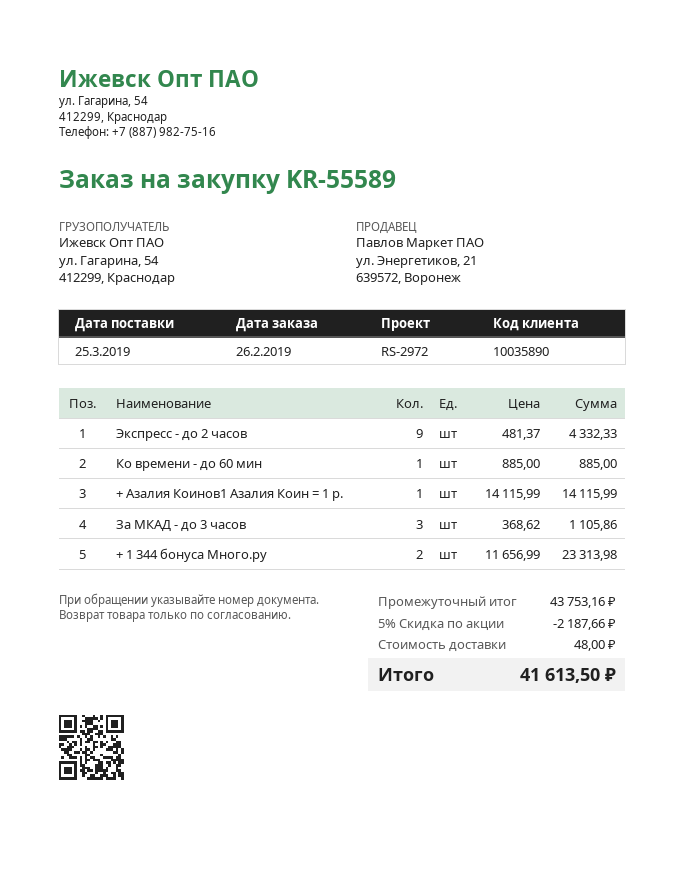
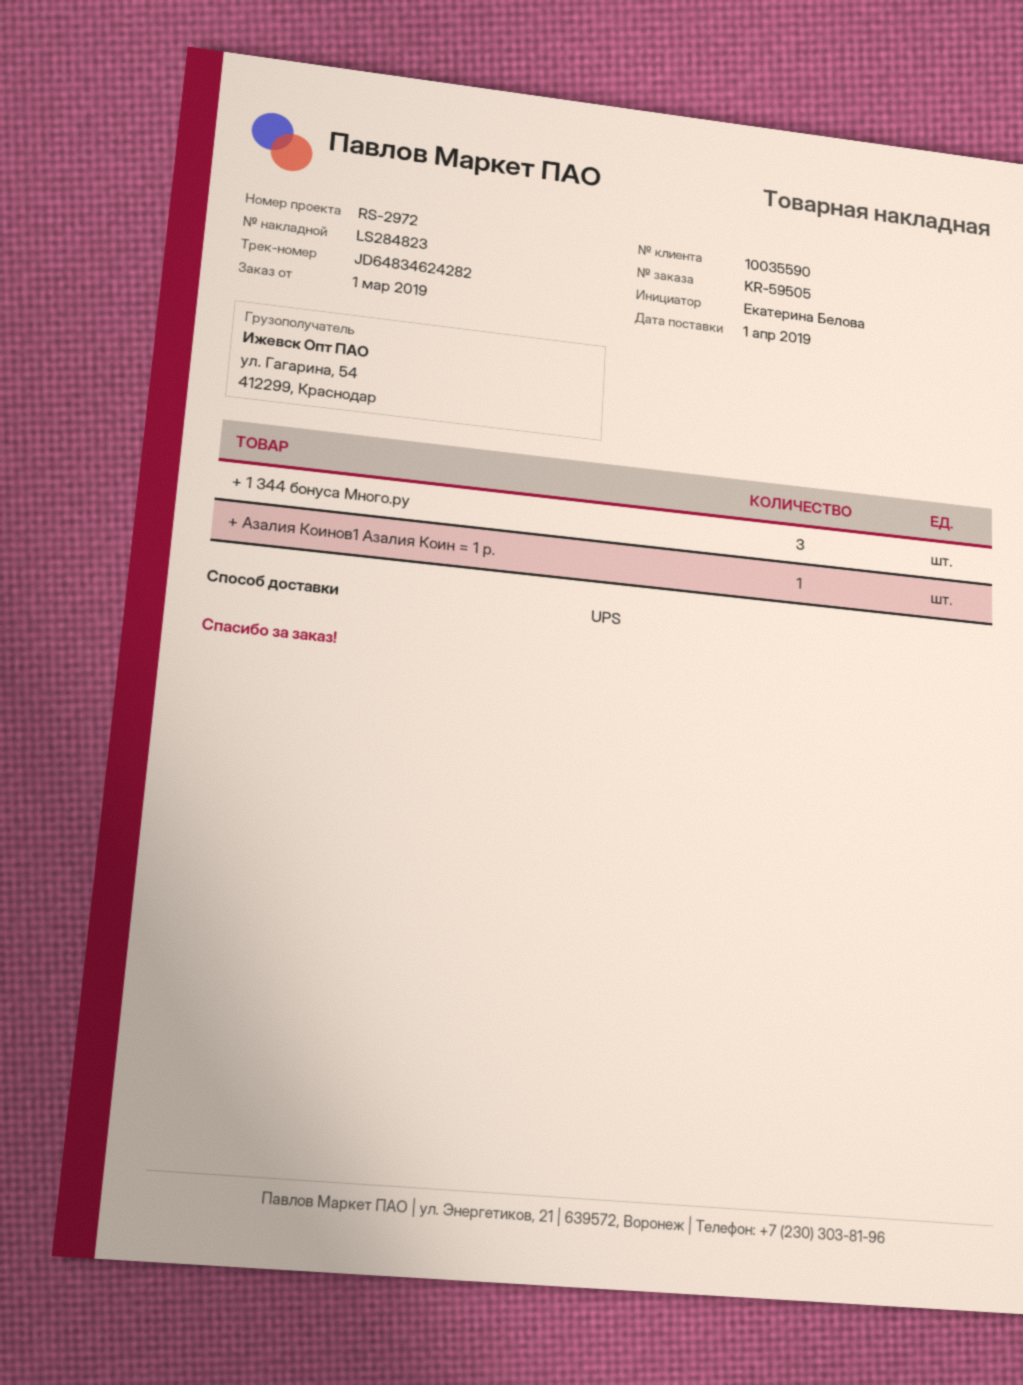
order number: KR-55589 -> KR-59505
order date: 2019-02-26 -> 2019-03-01
delivery date: 2019-03-25 -> 2019-04-01
customer number: 10035890 -> 10035590
Экспресс - до 2 часов: 9 -> none
Ко времени - до 60 мин: 1 -> none
За МКАД - до 3 часов: 3 -> none
+ 1 344 бонуса Много.ру: 2 -> 3

